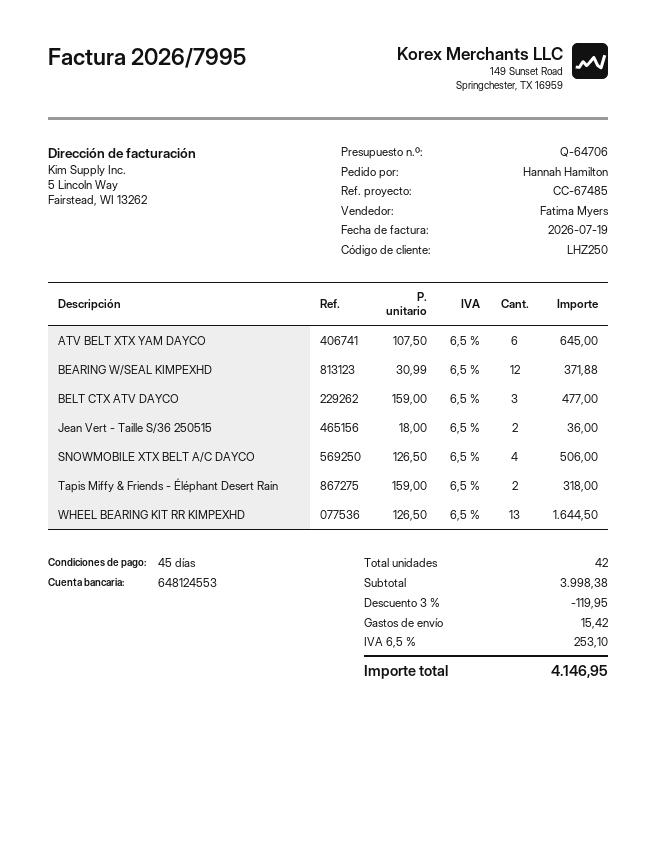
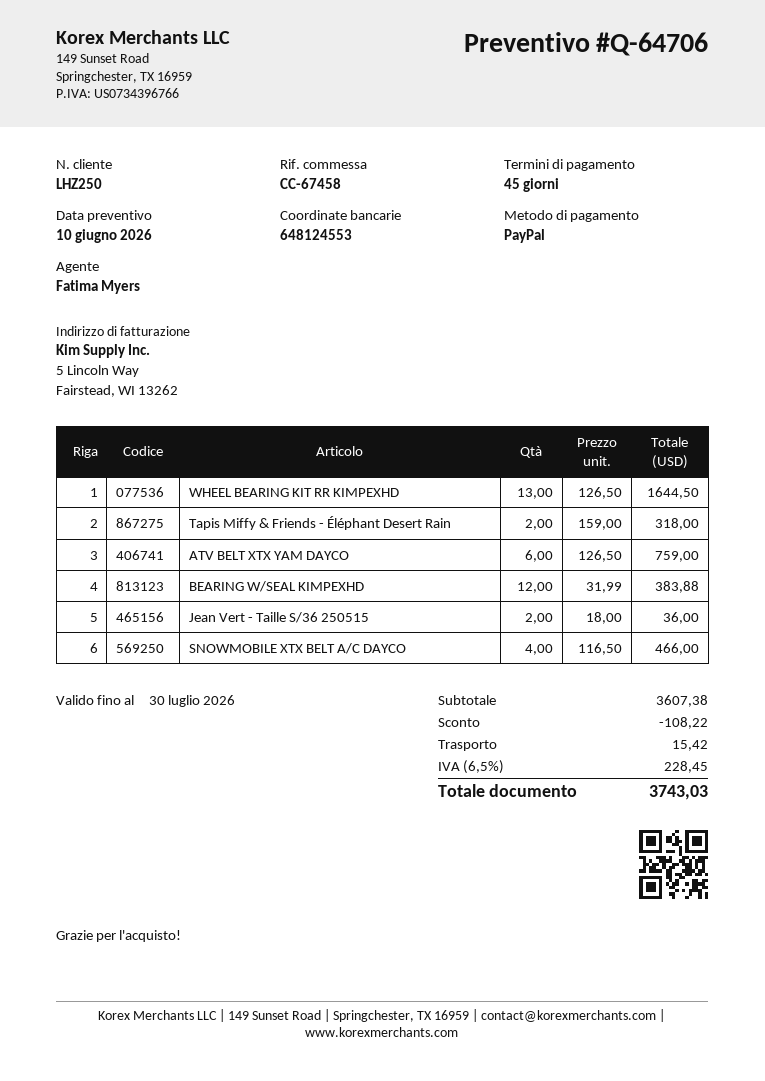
reference: CC-67485 -> CC-67458
ATV BELT XTX YAM DAYCO: 6 x 107.50 = 645.00 -> 6 x 126.50 = 759.00
BEARING W/SEAL KIMPEXHD: 12 x 30.99 = 371.88 -> 12 x 31.99 = 383.88
BELT CTX ATV DAYCO: 3 x 159.00 = 477.00 -> none
SNOWMOBILE XTX BELT A/C DAYCO: 4 x 126.50 = 506.00 -> 4 x 116.50 = 466.00
subtotal: 3998.38 -> 3607.38
discount: 119.95 -> 108.22
tax: 6.5% = 253.10 -> 6.5% = 228.45
total: 4146.95 -> 3743.03

